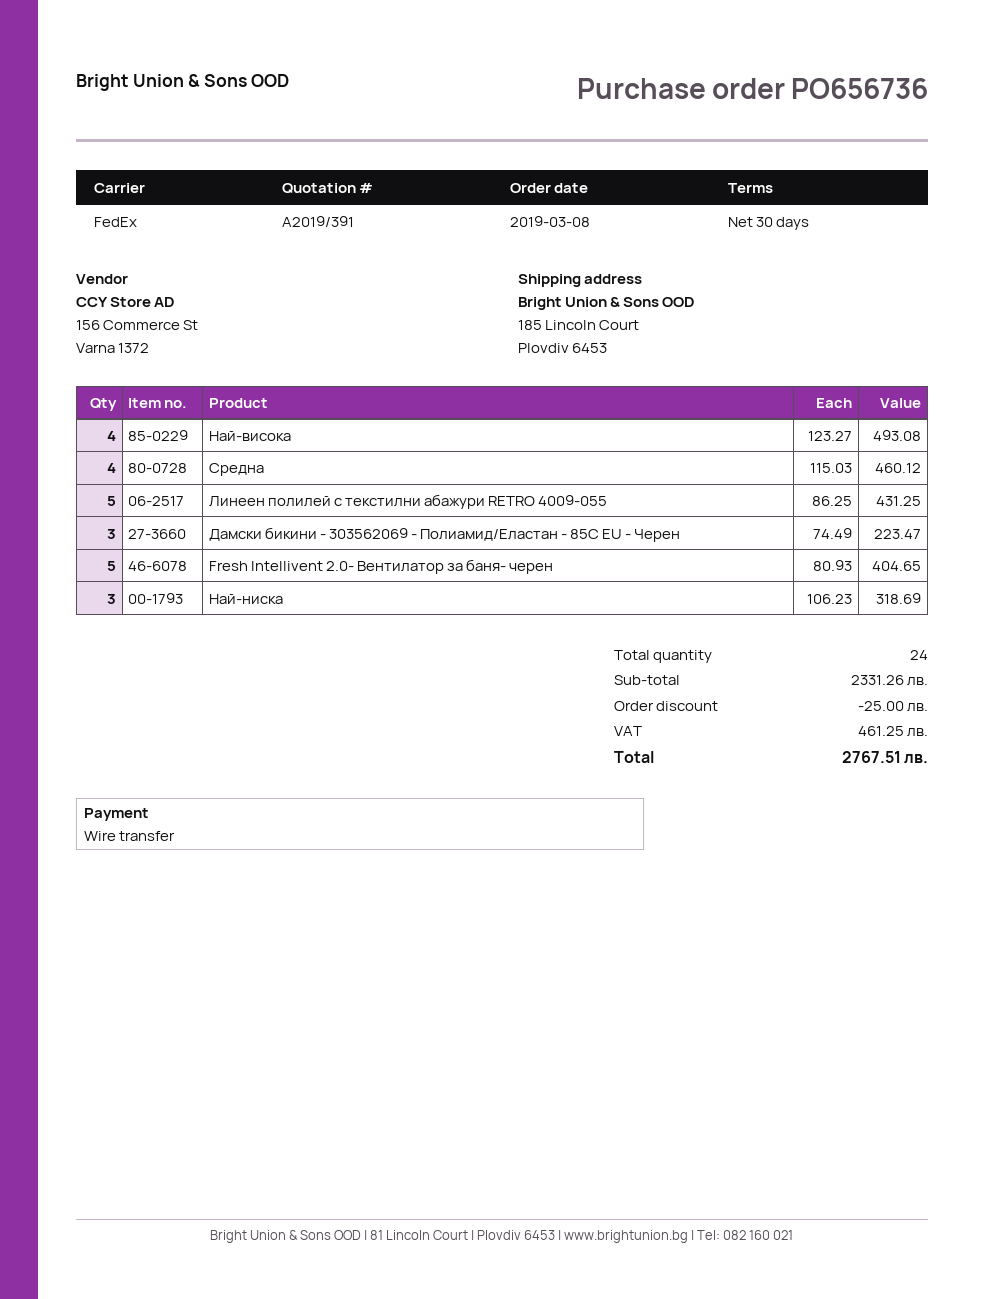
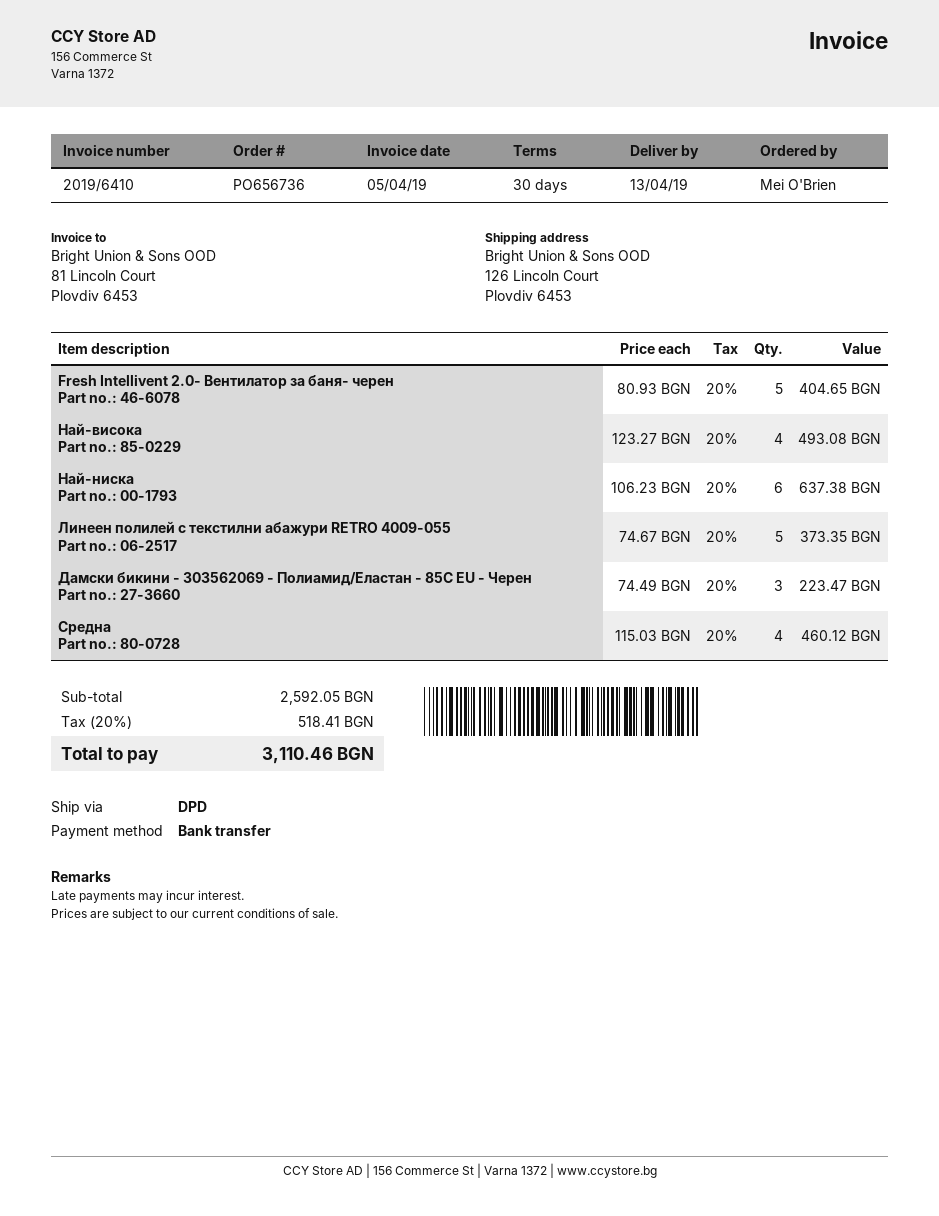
shipping method: FedEx -> DPD
ship to: 185 Lincoln Court, Plovdiv 6453 -> 126 Lincoln Court, Plovdiv 6453
Линеен полилей с текстилни абажури RETRO 4009-055: 5 x 86.25 = 431.25 -> 5 x 74.67 = 373.35
Най-ниска: 3 x 106.23 = 318.69 -> 6 x 106.23 = 637.38
subtotal: 2331.26 -> 2592.05
discount: 25.00 -> none
tax: 461.25 -> 518.41
total: 2767.51 -> 3110.46

